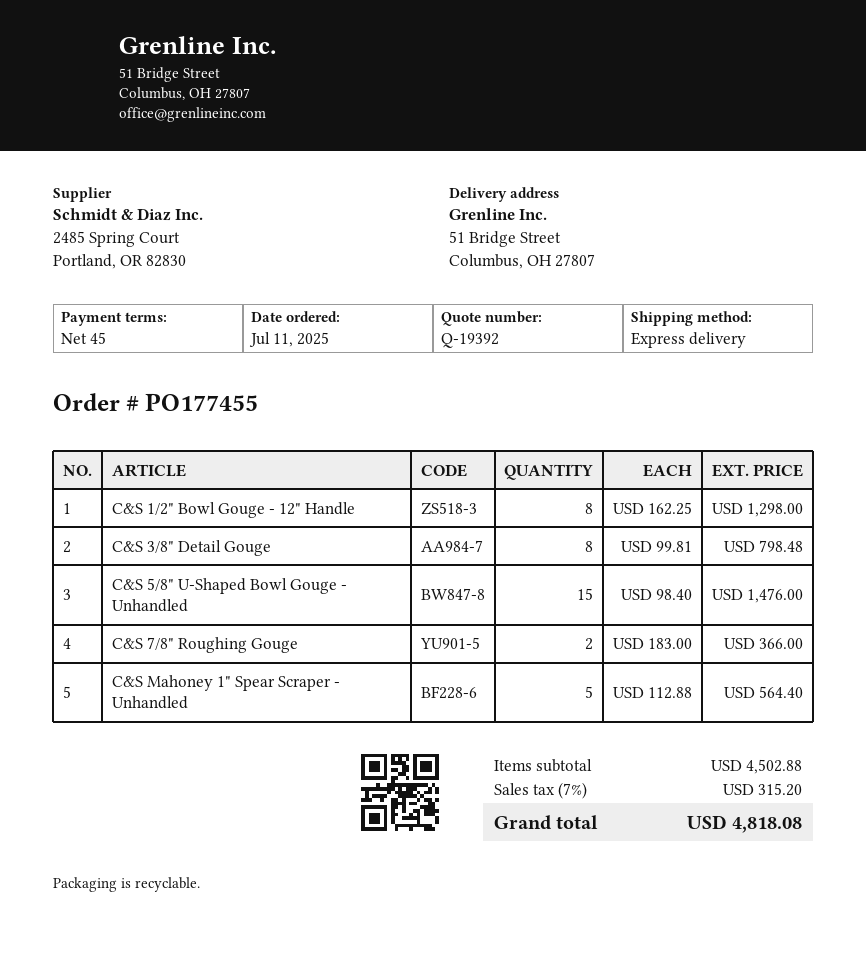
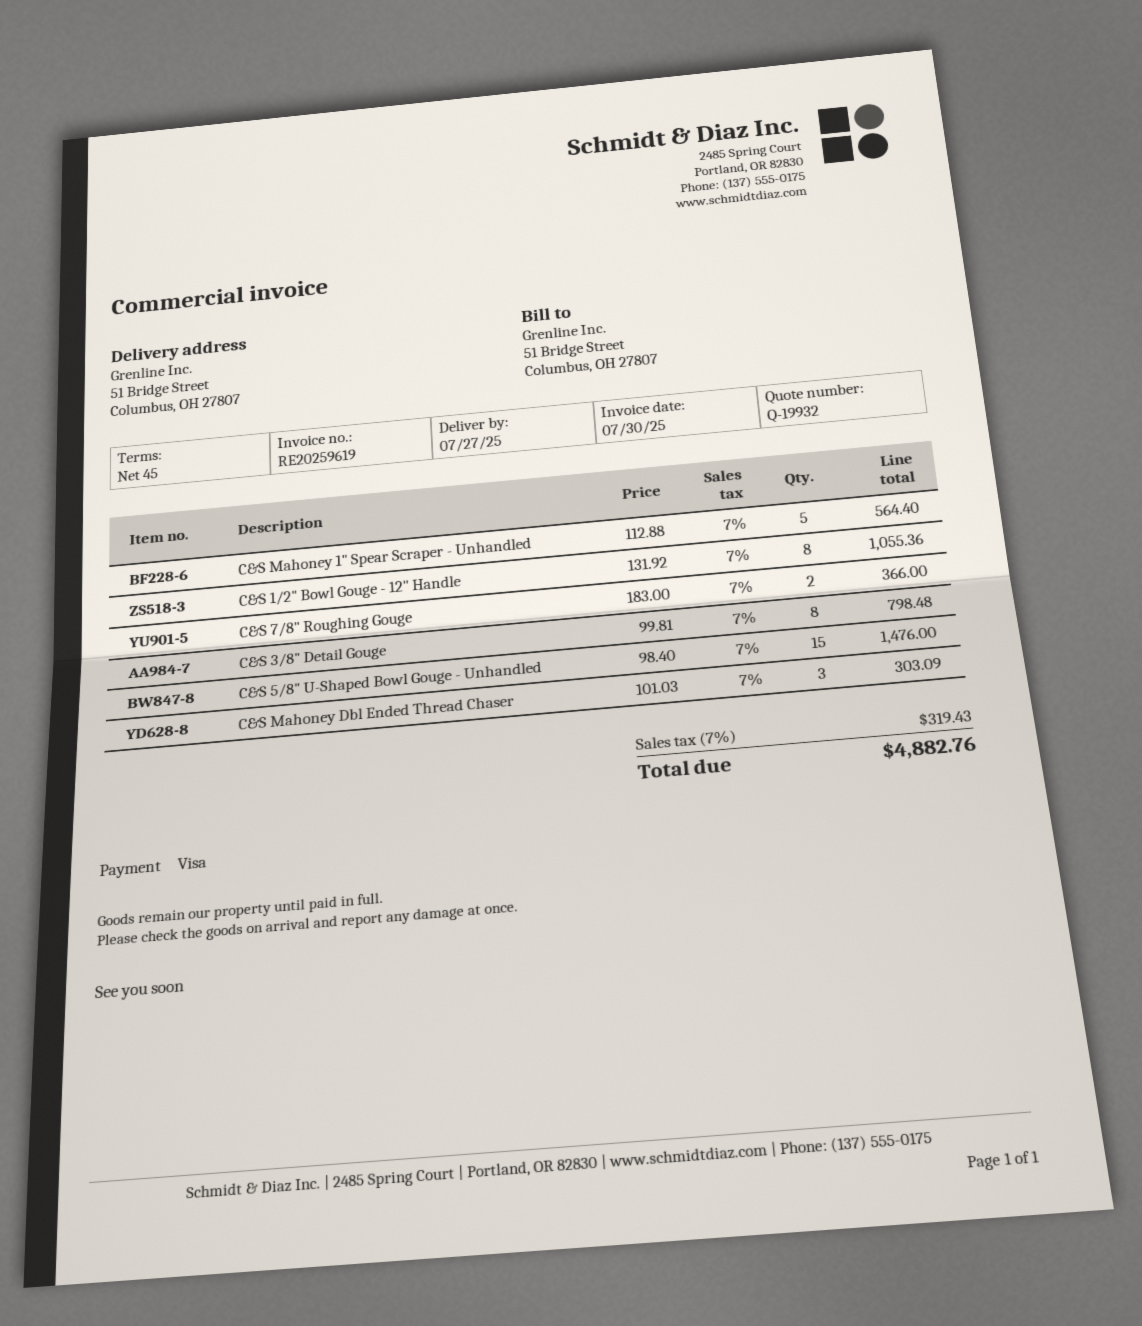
quote number: Q-19392 -> Q-19932
C&S 1/2" Bowl Gouge - 12" Handle: 8 x 162.25 = 1298.00 -> 8 x 131.92 = 1055.36
C&S Mahoney Dbl Ended Thread Chaser: none -> 3 x 101.03 = 303.09
tax: 7% = 315.20 -> 7% = 319.43
total: 4818.08 -> 4882.76

